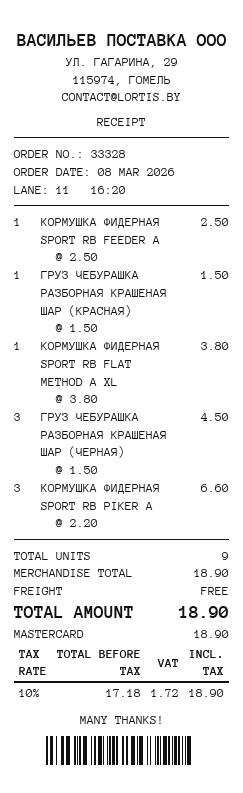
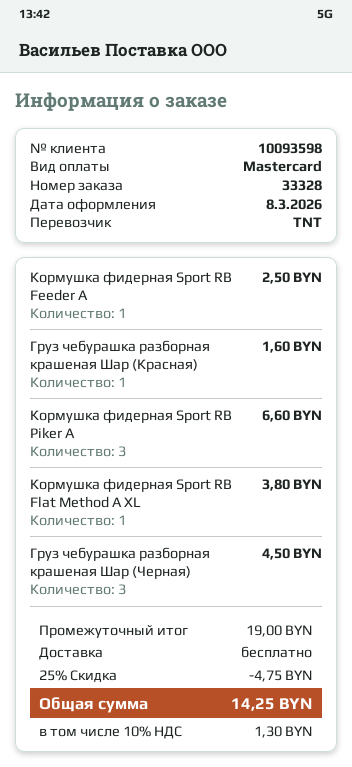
ГРУЗ ЧЕБУРАШКА РАЗБОРНАЯ КРАШЕНАЯ ШАР (КРАСНАЯ): 1 for 1.50 -> 1 for 1.60
subtotal: 18.90 -> 19.00
discount: none -> 25% = 4.75
tax: 10% = 1.72 -> 10% = 1.30
total: 18.90 -> 14.25

